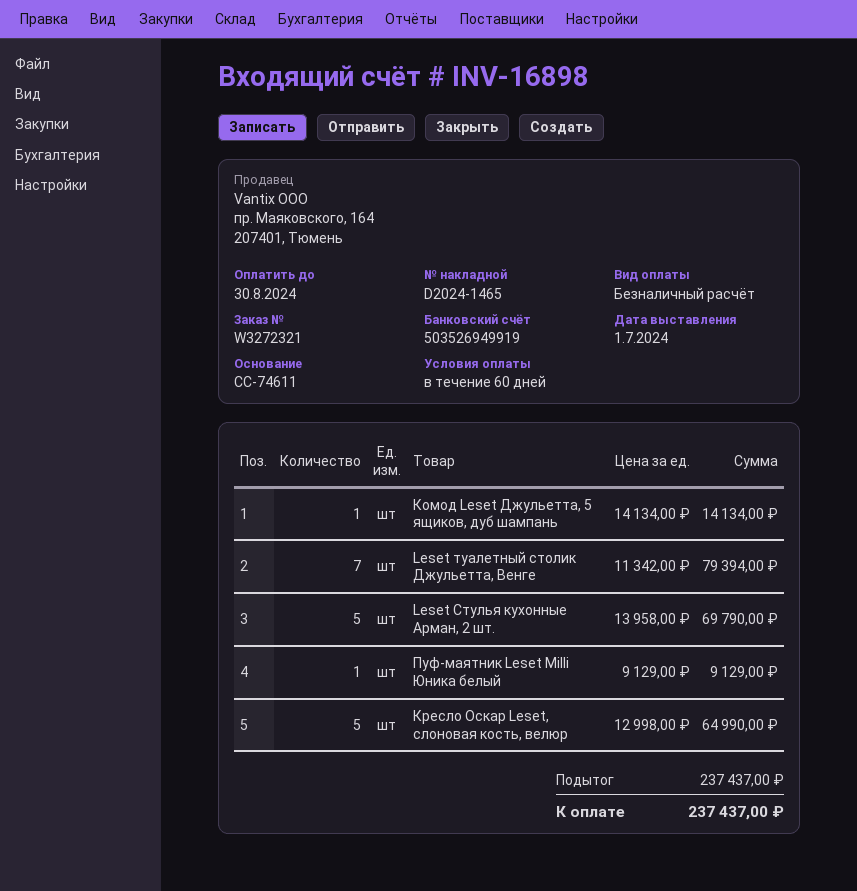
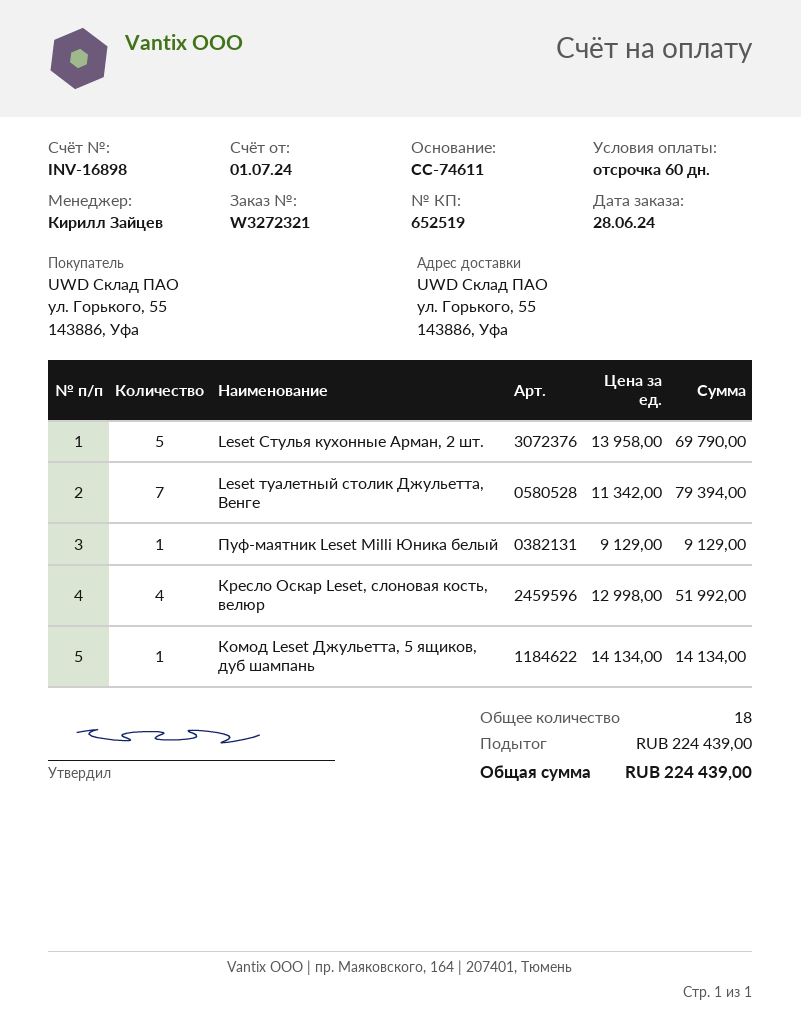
Кресло Оскар Leset, слоновая кость, велюр: 5 x 12998.00 = 64990.00 -> 4 x 12998.00 = 51992.00
subtotal: 237437.00 -> 224439.00
total: 237437.00 -> 224439.00

